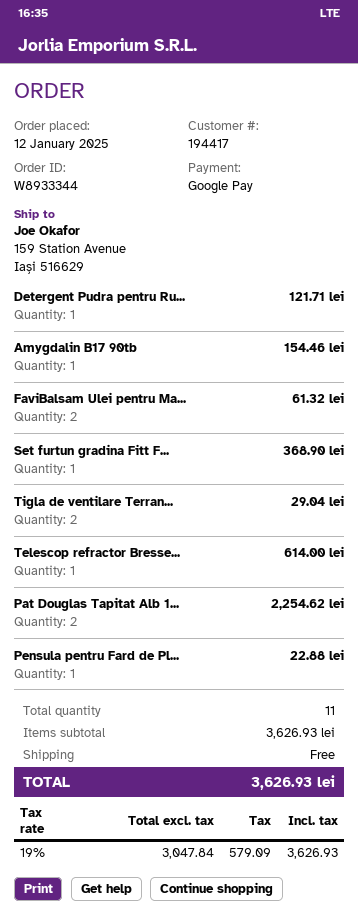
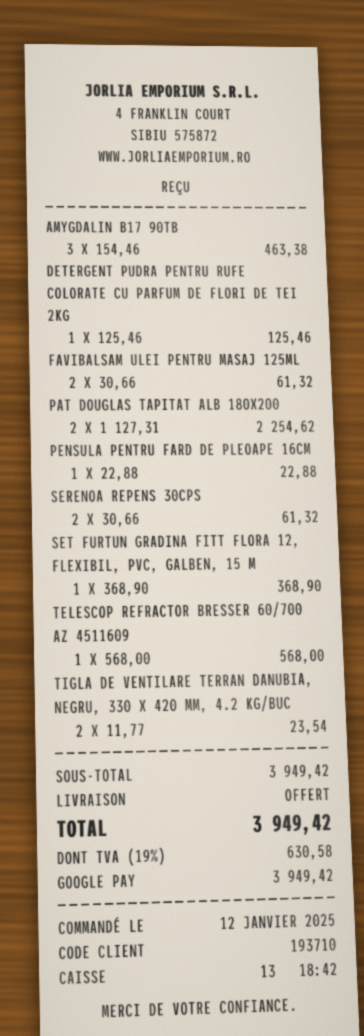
customer number: 194417 -> 193710
Detergent Pudra pentru Ru...: 1 for 121.71 -> 1 for 125.46
Amygdalin B17 90tb: 1 for 154.46 -> 3 for 463.38
Tigla de ventilare Terran...: 2 for 29.04 -> 2 for 23.54
Telescop refractor Bresse...: 1 for 614.00 -> 1 for 568.00
SERENOA REPENS 30CPS: none -> 2 for 61.32
subtotal: 3626.93 -> 3949.42
tax: 19% = 579.09 -> 19% = 630.58
total: 3626.93 -> 3949.42

